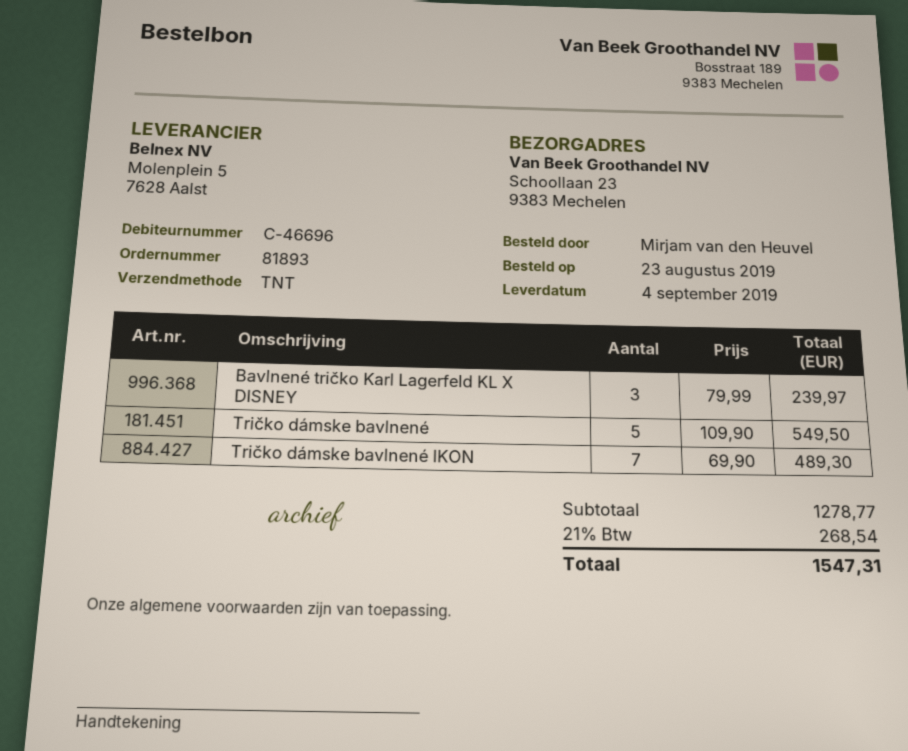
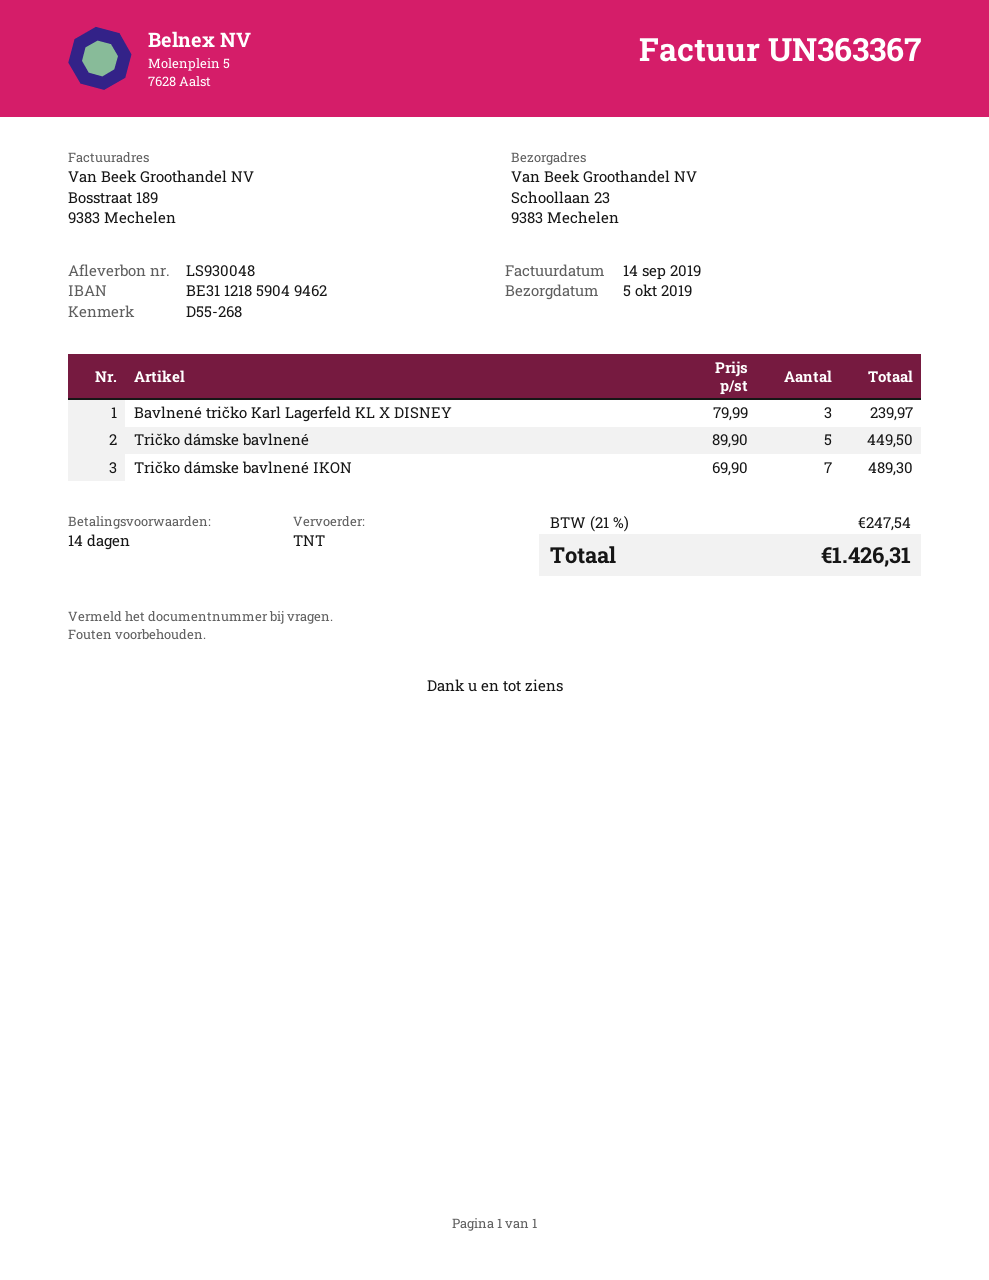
delivery date: 2019-09-04 -> 2019-10-05
Tričko dámske bavlnené: 5 x 109.90 = 549.50 -> 5 x 89.90 = 449.50
tax: 21% = 268.54 -> 21% = 247.54
total: 1547.31 -> 1426.31

